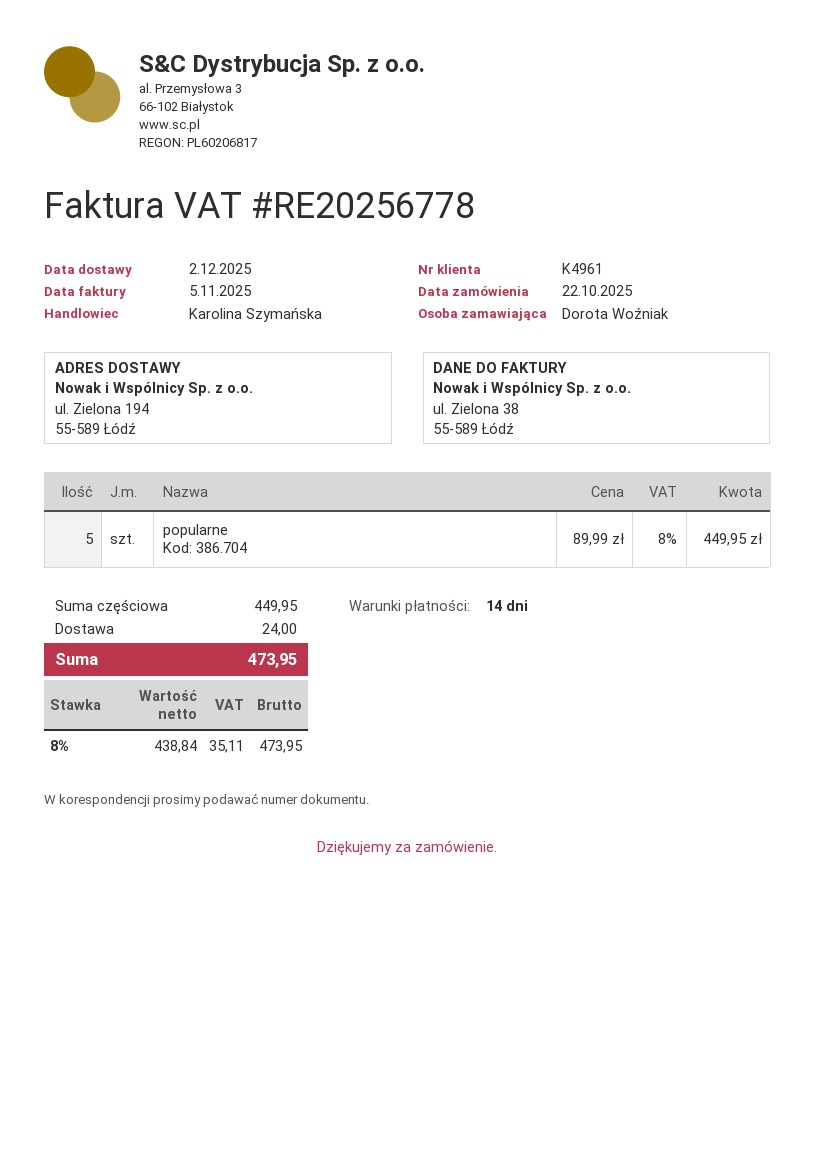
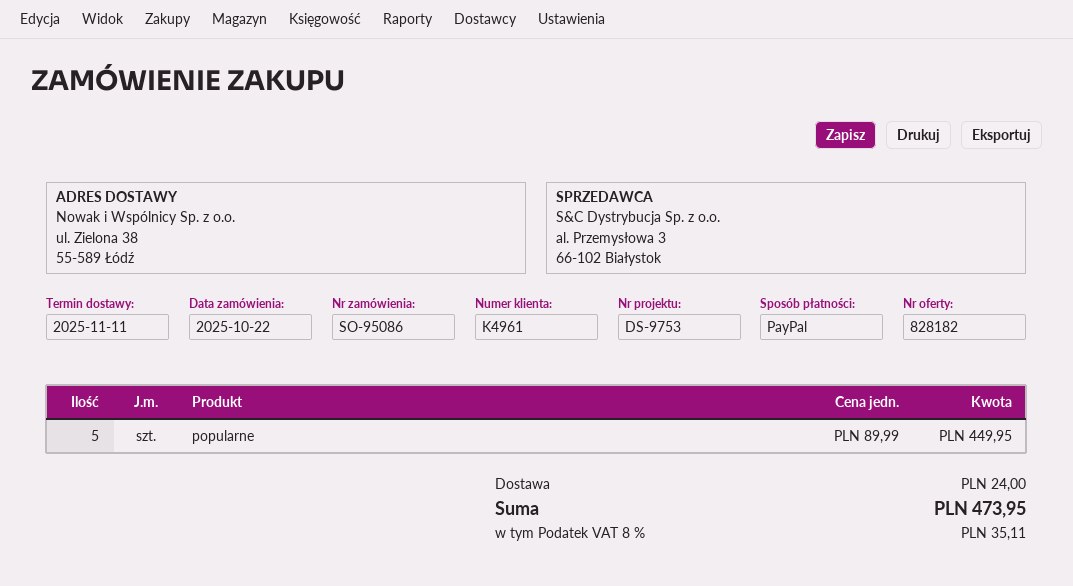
delivery date: 2025-12-02 -> 2025-11-11
ship to: ul. Zielona 194, 55-589 Łódź -> ul. Zielona 38, 55-589 Łódź

